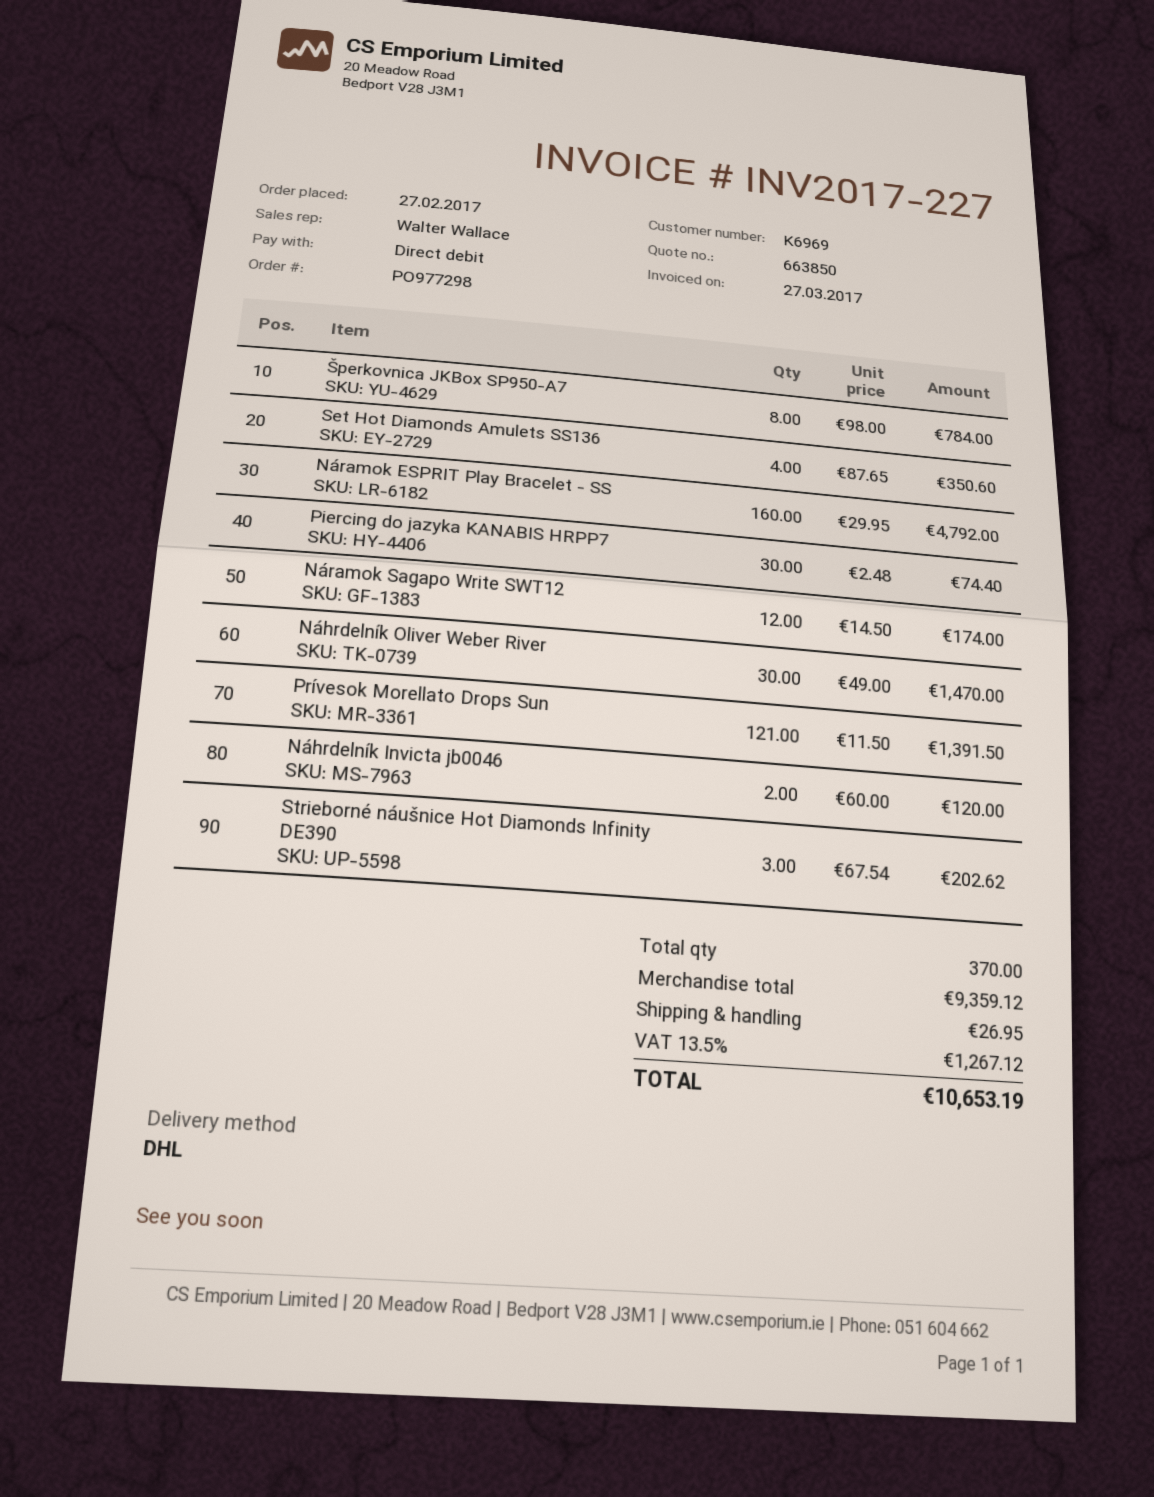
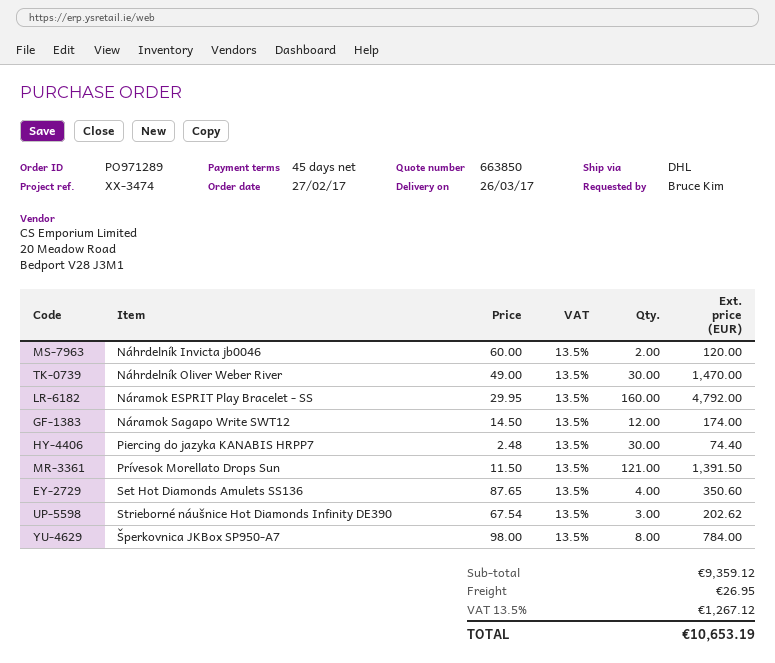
order number: PO977298 -> PO971289

